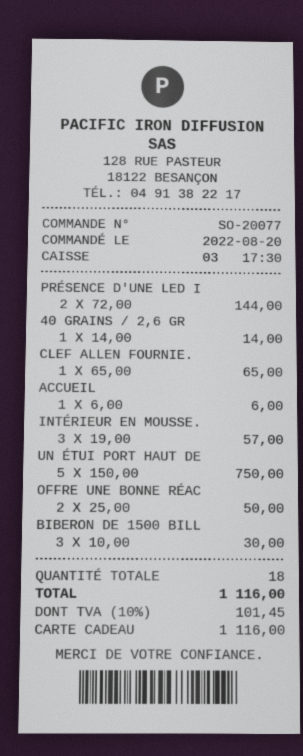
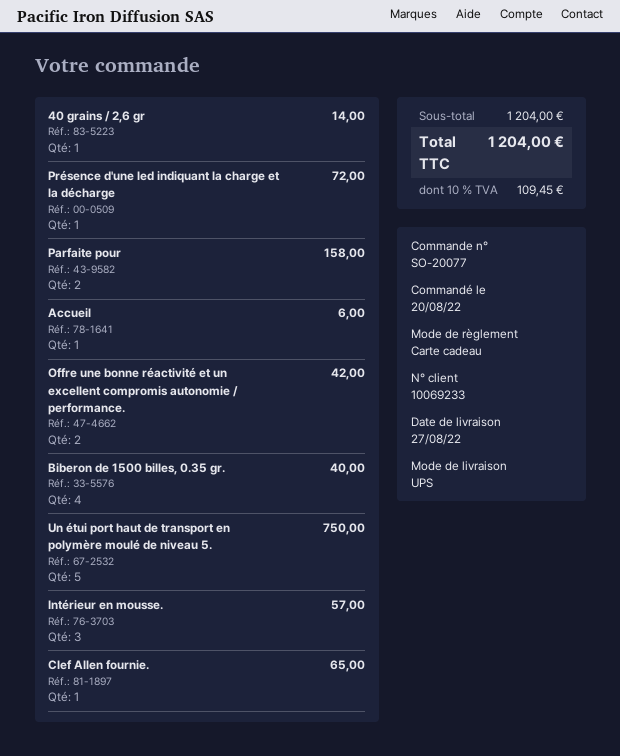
PRÉSENCE D'UNE LED I: 2 for 144.00 -> 1 for 72.00
OFFRE UNE BONNE RÉAC: 2 for 50.00 -> 2 for 42.00
BIBERON DE 1500 BILL: 3 for 30.00 -> 4 for 40.00
Parfaite pour: none -> 2 for 158.00
tax: 10% = 101.45 -> 10% = 109.45
total: 1116.00 -> 1204.00

